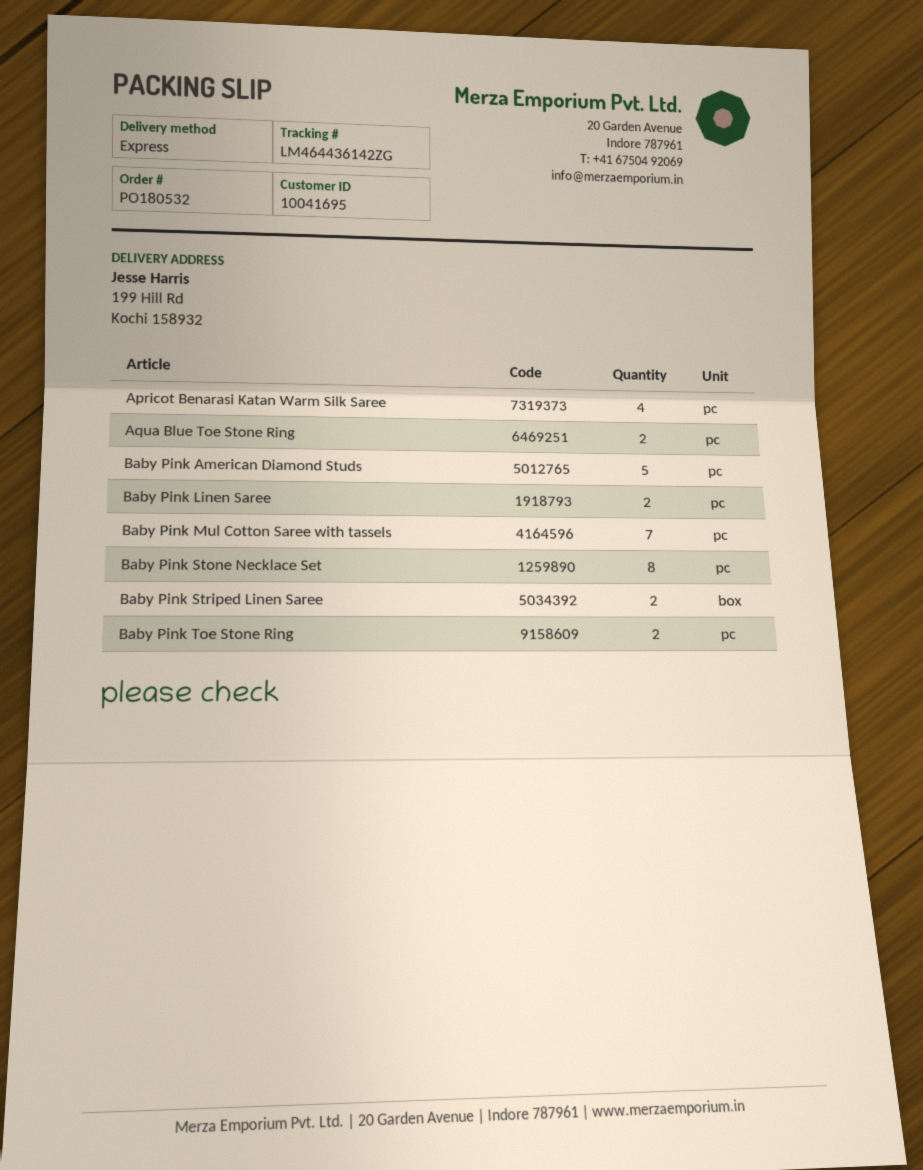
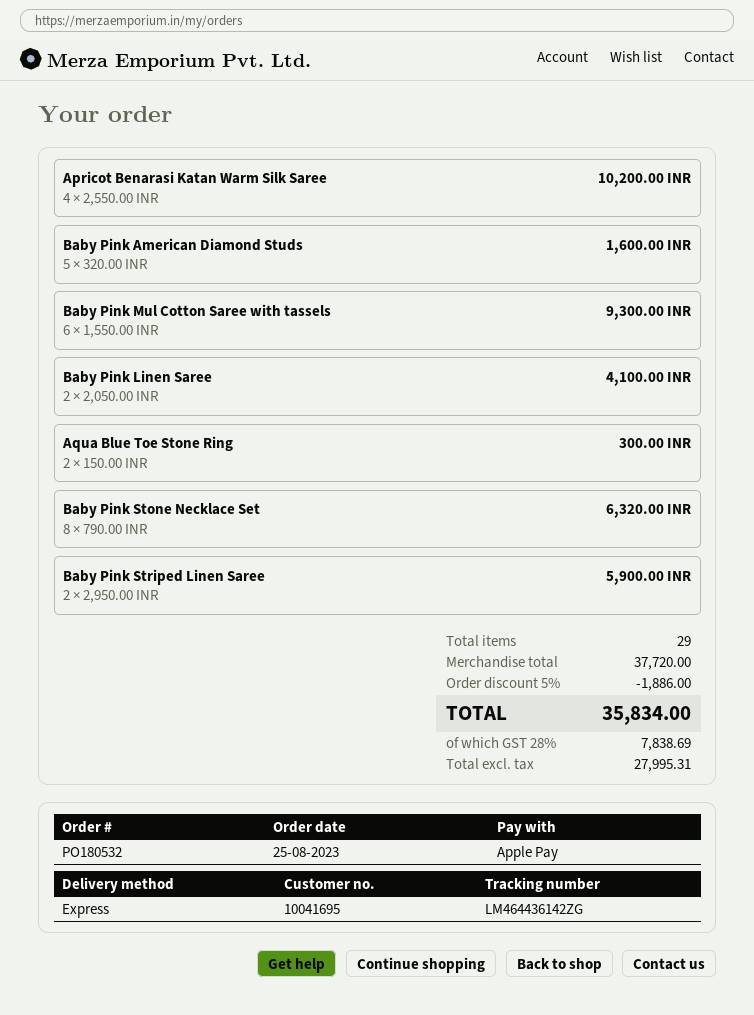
Baby Pink Mul Cotton Saree with tassels: 7 -> 6
Baby Pink Toe Stone Ring: 2 -> none

